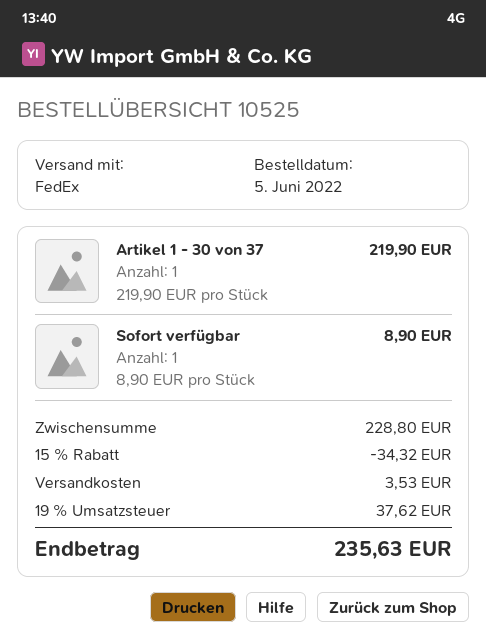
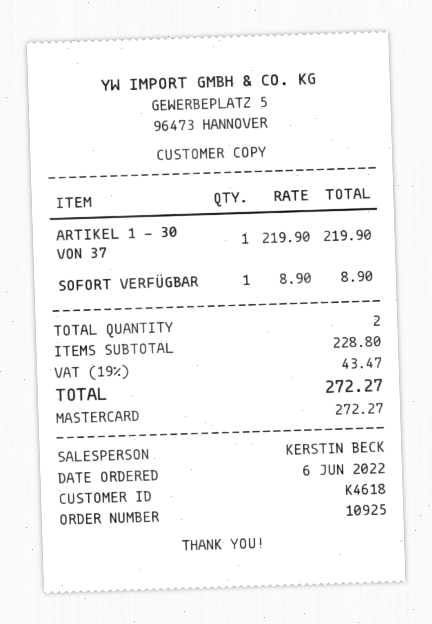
order number: 10525 -> 10925
order date: 2022-06-05 -> 2022-06-06
discount: 15% = 34.32 -> none
shipping: 3.53 -> none
tax: 19% = 37.62 -> 19% = 43.47
total: 235.63 -> 272.27

